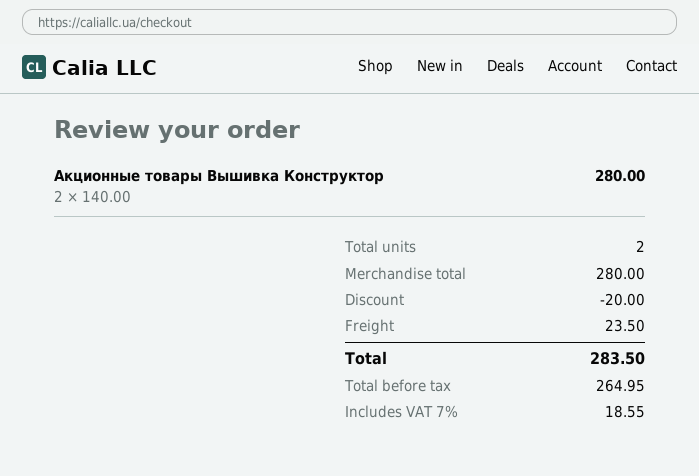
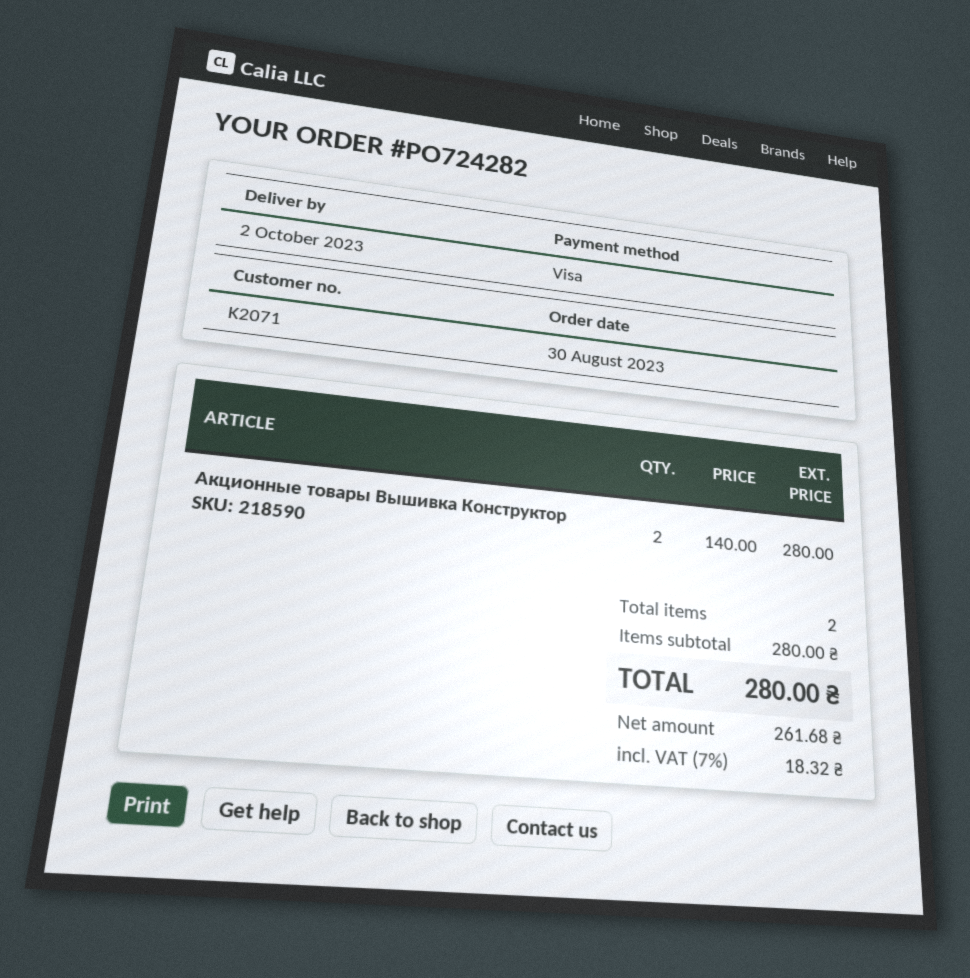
discount: 20.00 -> none
shipping: 23.50 -> none
net: 264.95 -> 261.68
tax: 7% = 18.55 -> 7% = 18.32
total: 283.50 -> 280.00

